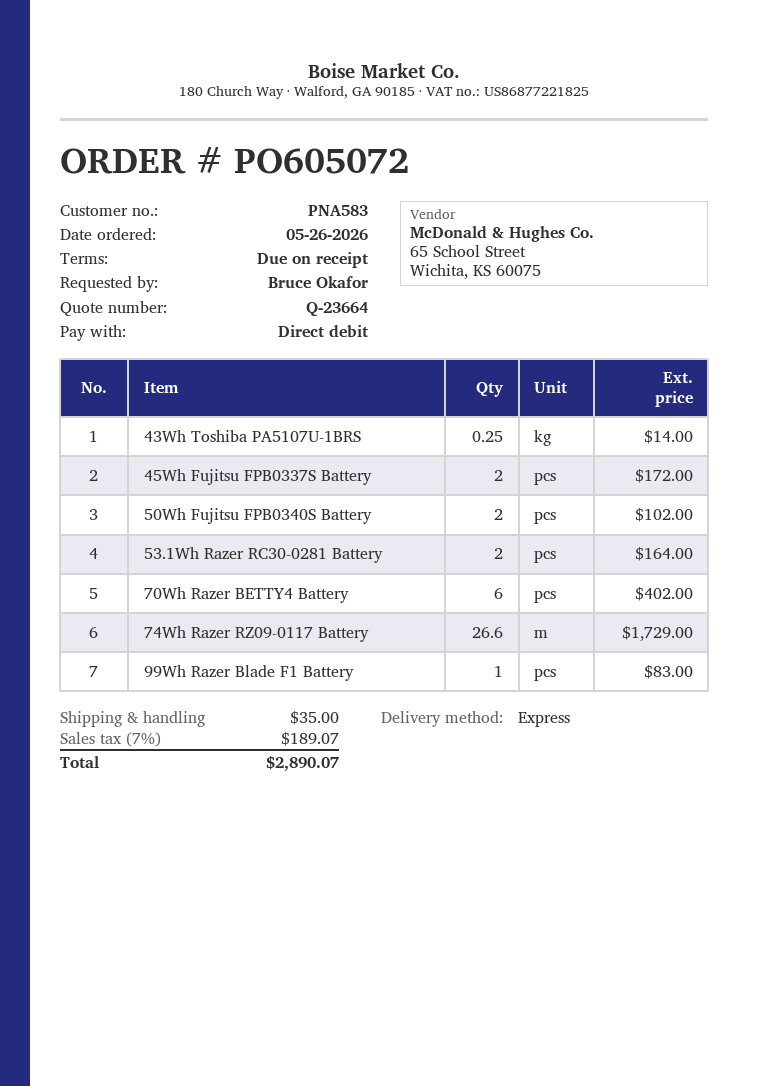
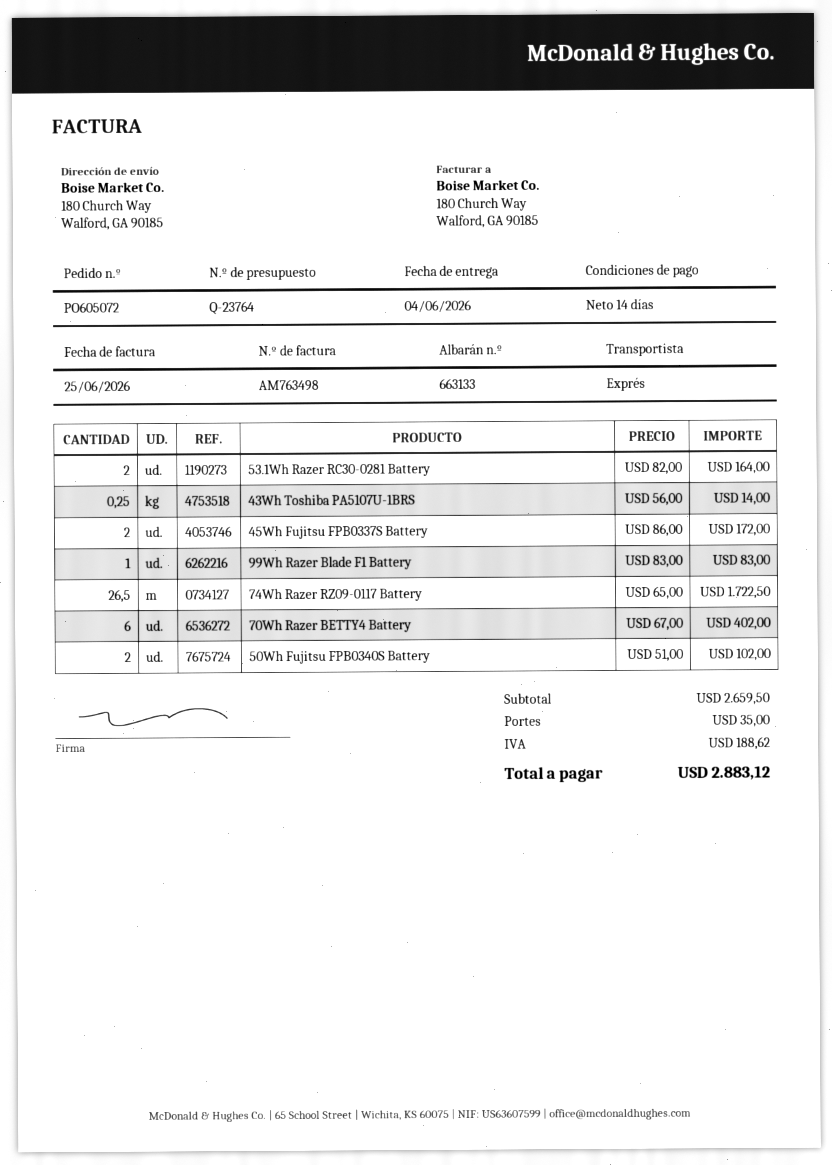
quote number: Q-23664 -> Q-23764
payment terms: on receipt -> 14 days
74Wh Razer RZ09-0117 Battery: 26.6 for 1729.00 -> 26.5 for 1722.50
tax: 189.07 -> 188.62
total: 2890.07 -> 2883.12

